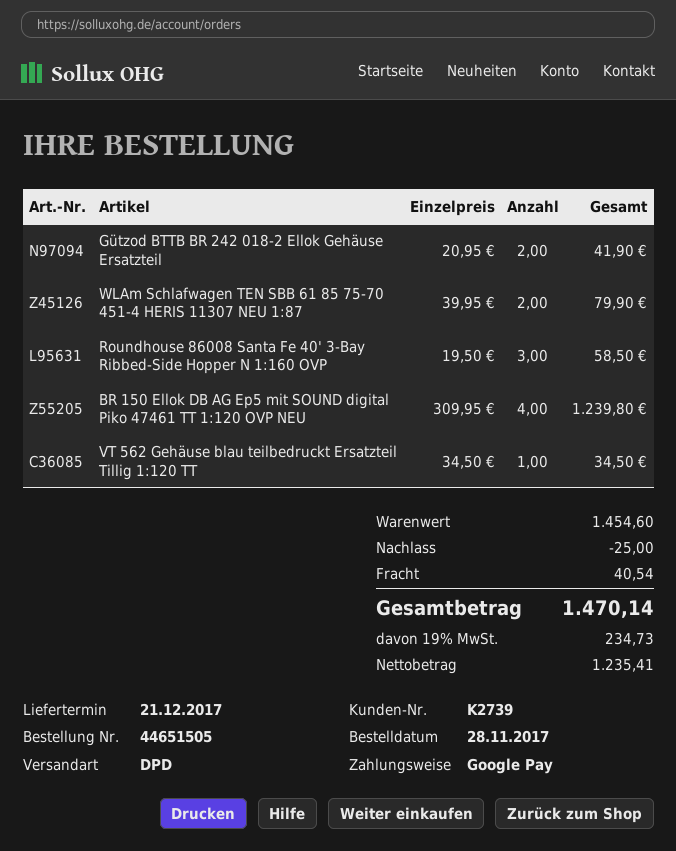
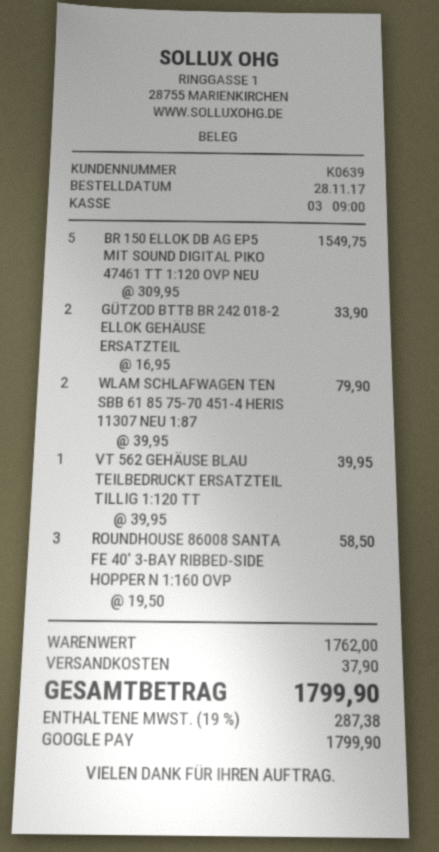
customer number: K2739 -> K0639
Gützod BTTB BR 242 018-2 Ellok Gehäuse Ersatzteil: 2 x 20.95 = 41.90 -> 2 x 16.95 = 33.90
BR 150 Ellok DB AG Ep5 mit SOUND digital Piko 47461 TT 1:120 OVP NEU: 4 x 309.95 = 1239.80 -> 5 x 309.95 = 1549.75
VT 562 Gehäuse blau teilbedruckt Ersatzteil Tillig 1:120 TT: 1 x 34.50 = 34.50 -> 1 x 39.95 = 39.95
subtotal: 1454.60 -> 1762.00
discount: 25.00 -> none
shipping: 40.54 -> 37.90
tax: 19% = 234.73 -> 19% = 287.38
total: 1470.14 -> 1799.90

